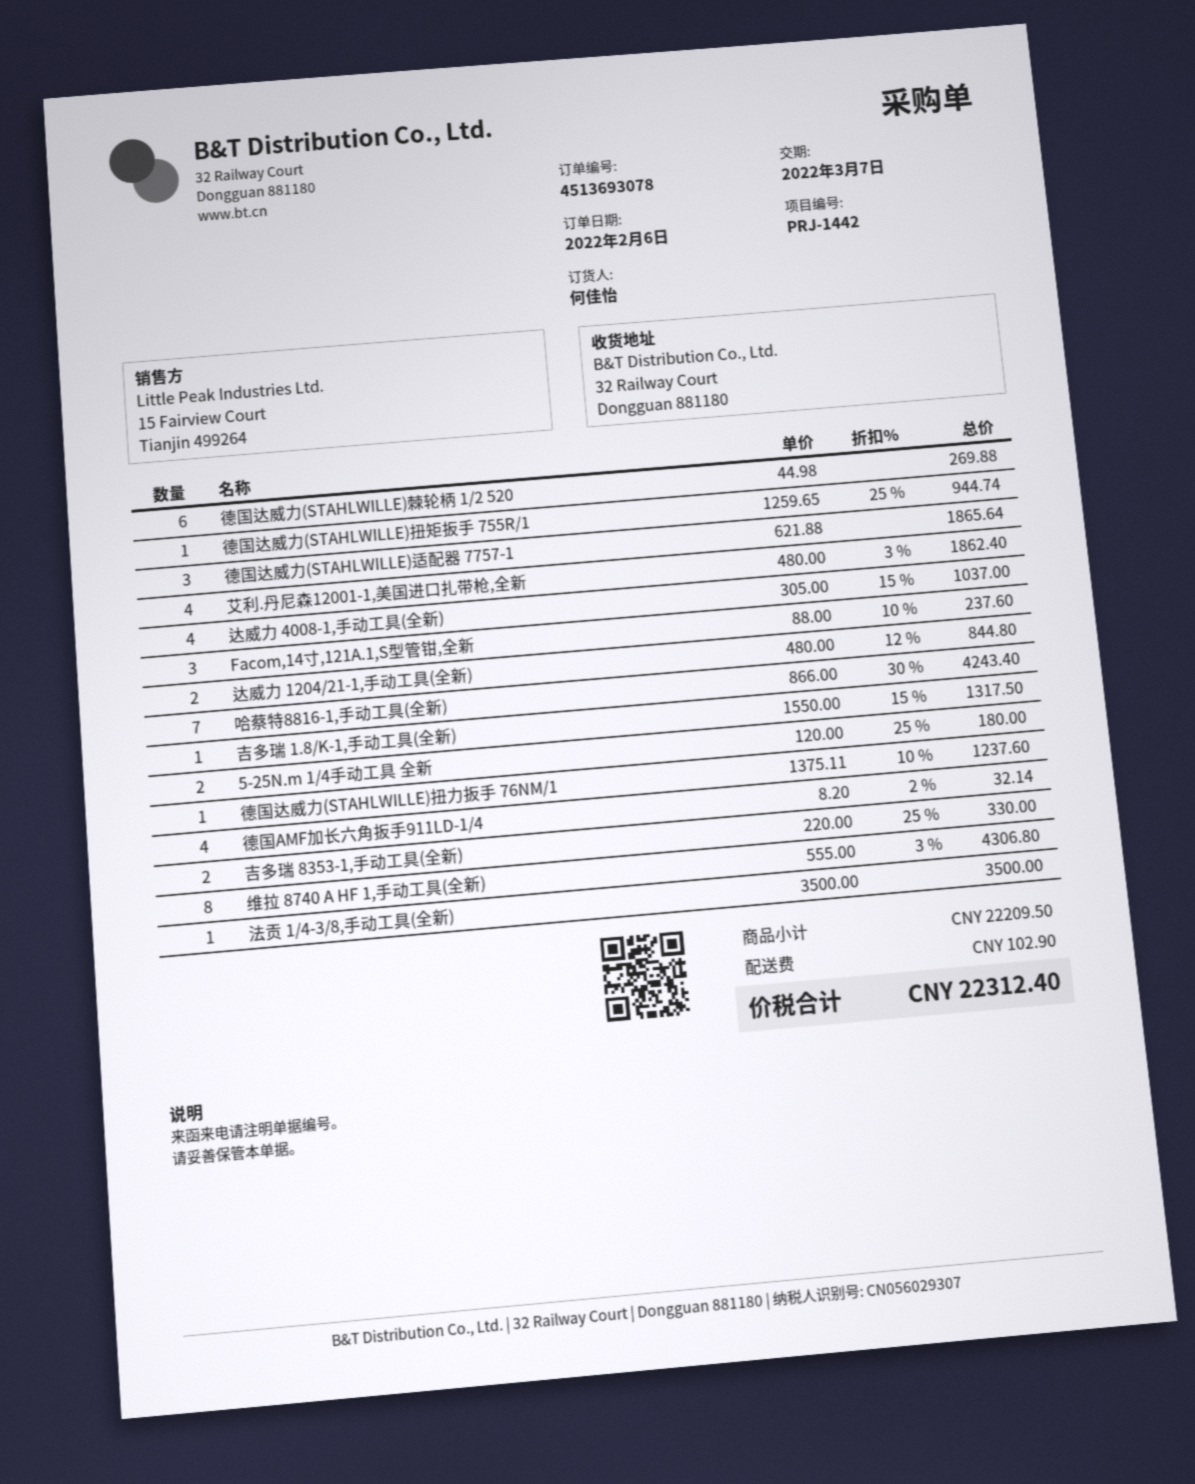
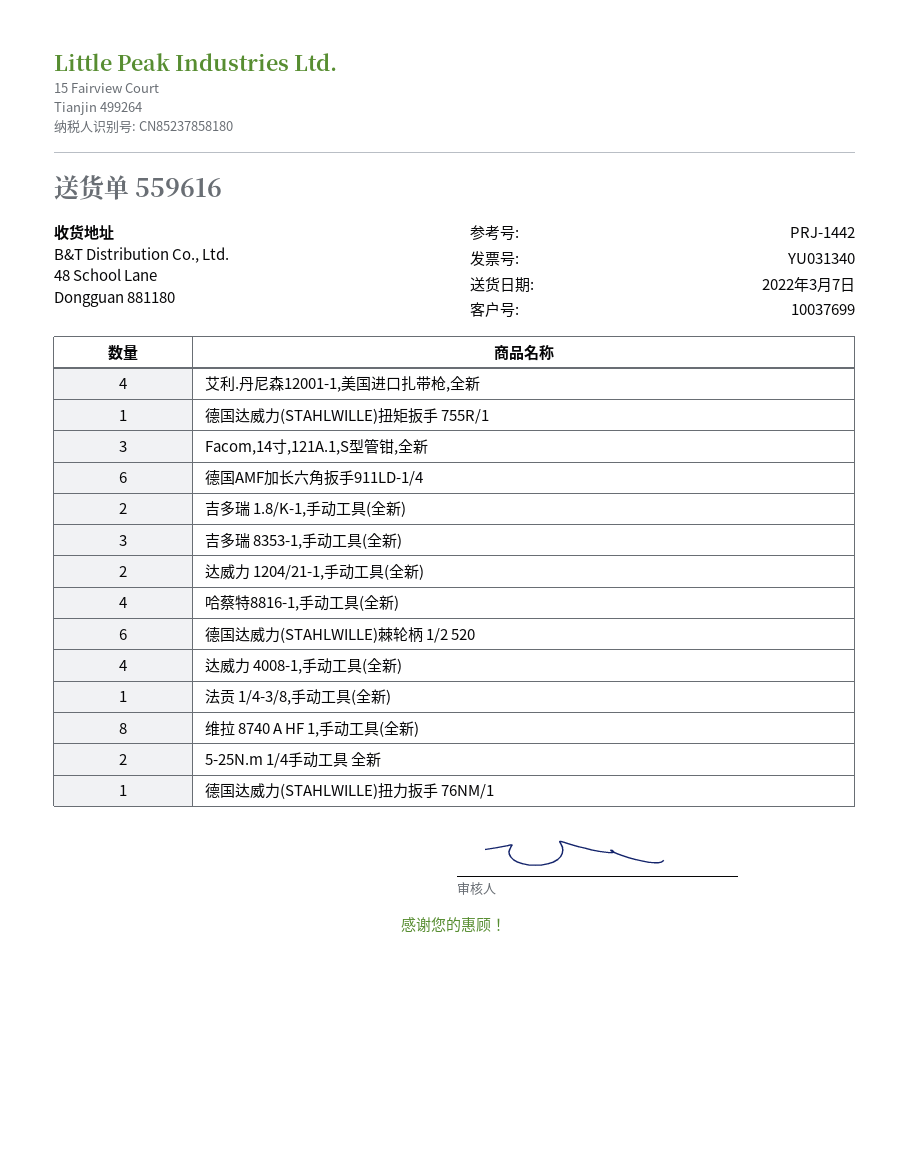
ship to: 32 Railway Court, Dongguan 881180 -> 48 School Lane, Dongguan 881180
德国达威力(STAHLWILLE)适配器 7757-1: 3 -> none
哈蔡特8816-1,手动工具(全新): 7 -> 4
吉多瑞 1.8/K-1,手动工具(全新): 1 -> 2
德国AMF加长六角扳手911LD-1/4: 4 -> 6
吉多瑞 8353-1,手动工具(全新): 2 -> 3

